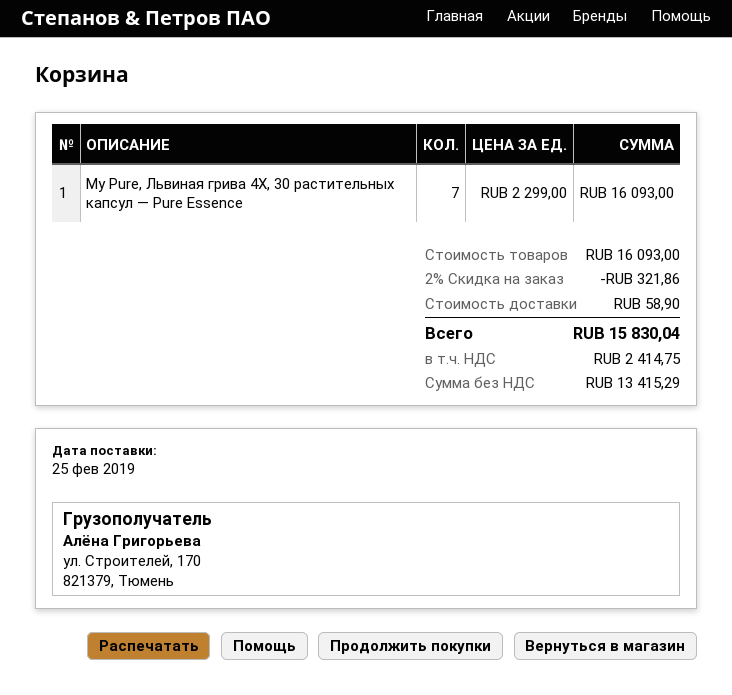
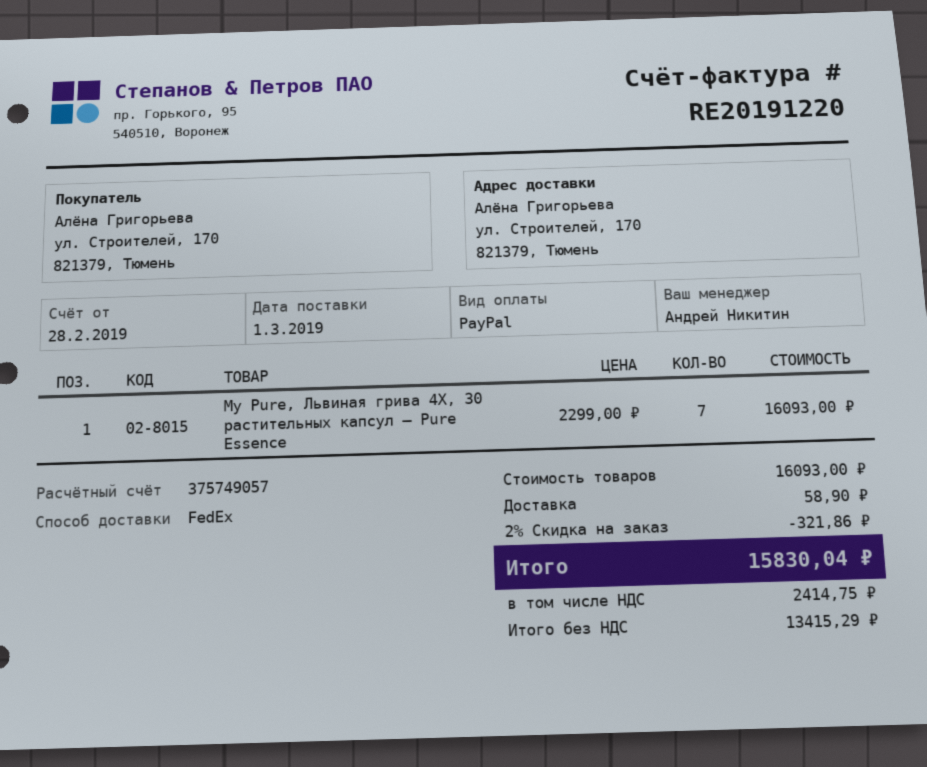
delivery date: 2019-02-25 -> 2019-03-01

